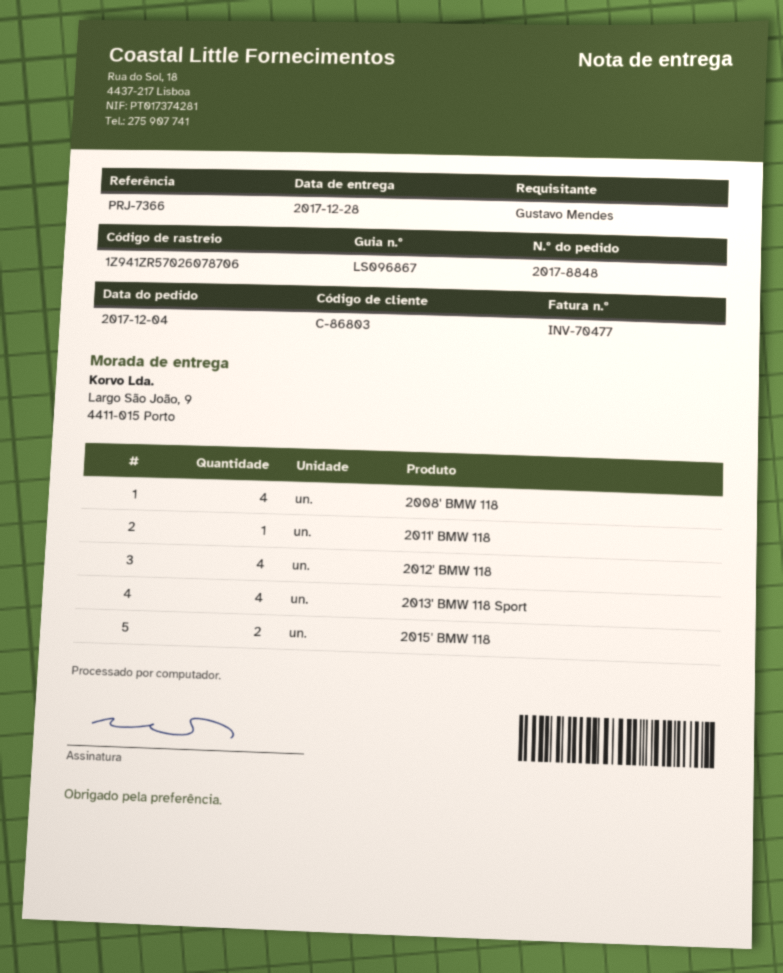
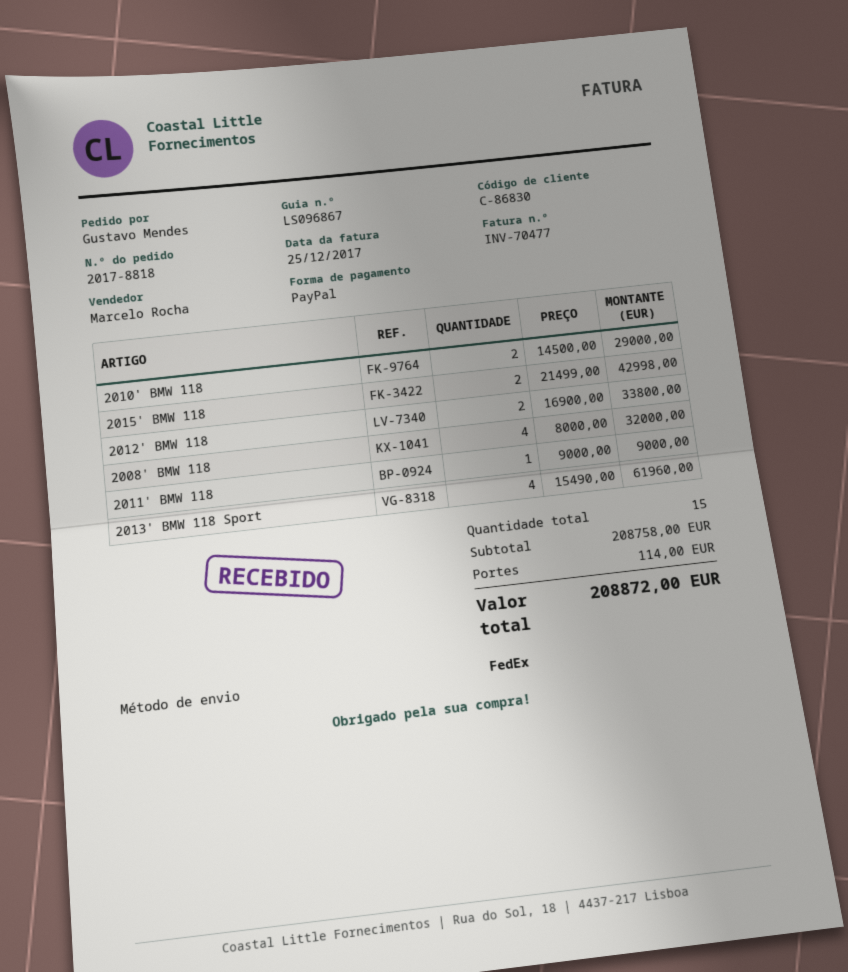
order number: 2017-8848 -> 2017-8818
customer number: C-86803 -> C-86830
2012' BMW 118: 4 -> 2
2010' BMW 118: none -> 2

